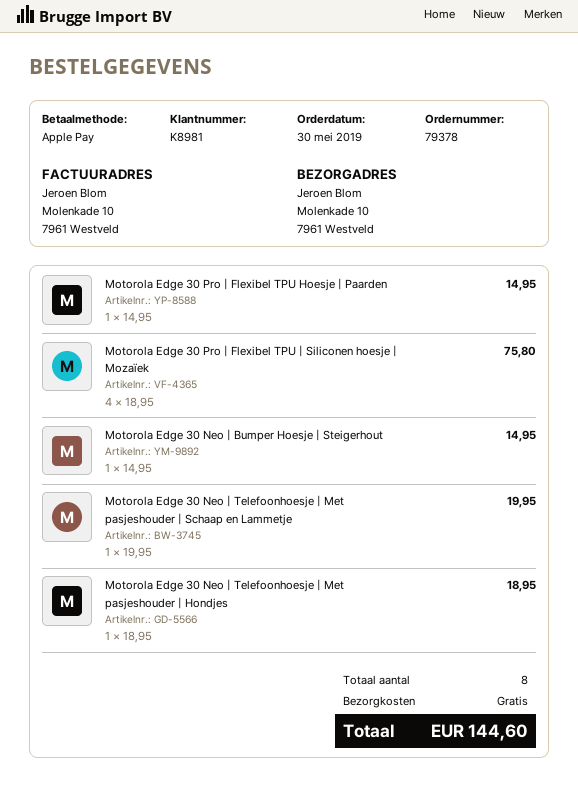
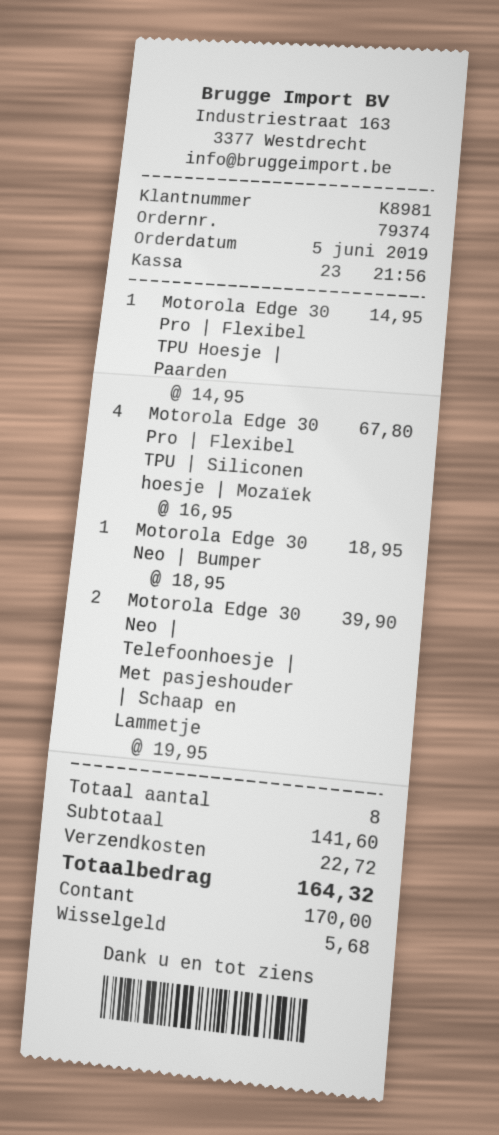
order number: 79378 -> 79374
order date: 2019-05-30 -> 2019-06-05
payment method: Apple Pay -> cash
Motorola Edge 30 Pro | Flexibel TPU | Siliconen hoesje | Mozaïek: 4 x 18.95 = 75.80 -> 4 x 16.95 = 67.80
Motorola Edge 30 Neo | Bumper Hoesje | Steigerhout: 1 x 14.95 = 14.95 -> 1 x 18.95 = 18.95
Motorola Edge 30 Neo | Telefoonhoesje | Met pasjeshouder | Schaap en Lammetje: 1 x 19.95 = 19.95 -> 2 x 19.95 = 39.90
Motorola Edge 30 Neo | Telefoonhoesje | Met pasjeshouder | Hondjes: 1 x 18.95 = 18.95 -> none
shipping: 0.00 -> 22.72
total: 144.60 -> 164.32

